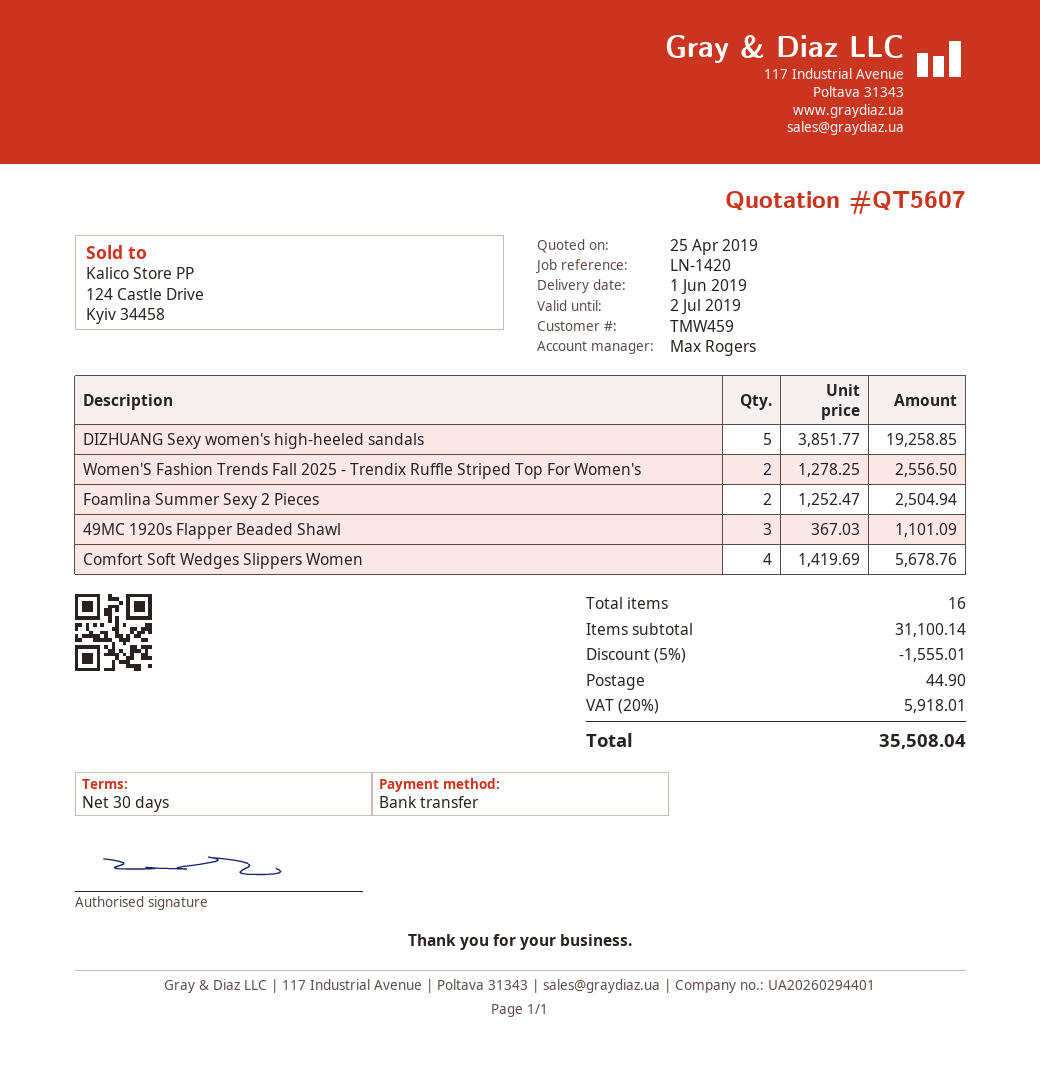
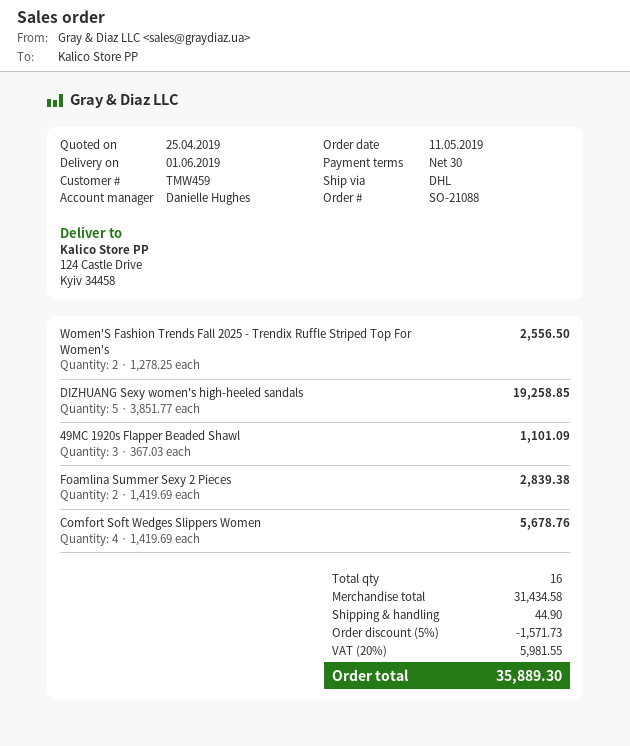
sales rep: Max Rogers -> Danielle Hughes
Foamlina Summer Sexy 2 Pieces: 2 x 1252.47 = 2504.94 -> 2 x 1419.69 = 2839.38
subtotal: 31100.14 -> 31434.58
discount: 5% = 1555.01 -> 5% = 1571.73
tax: 20% = 5918.01 -> 20% = 5981.55
total: 35508.04 -> 35889.30

